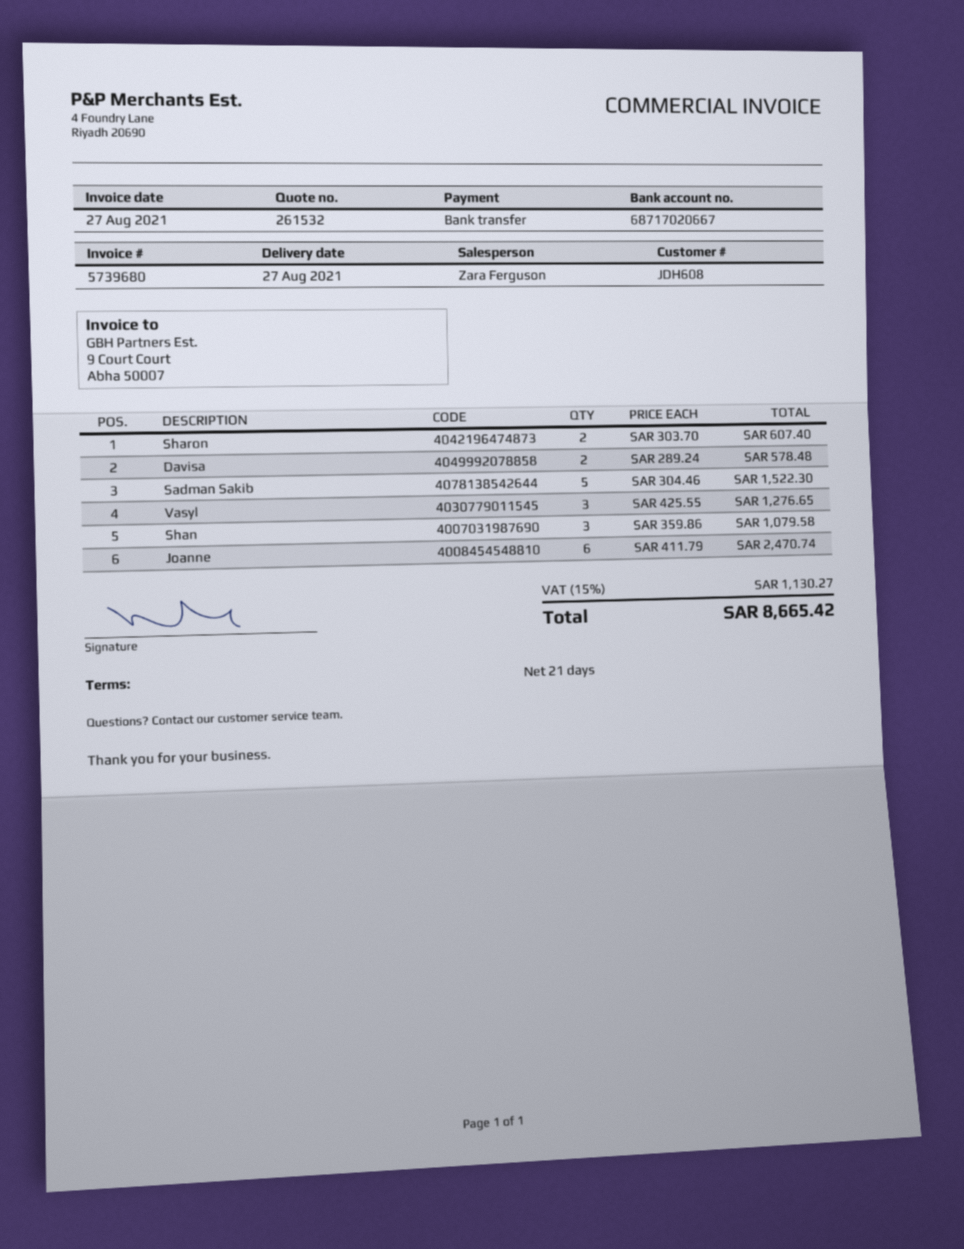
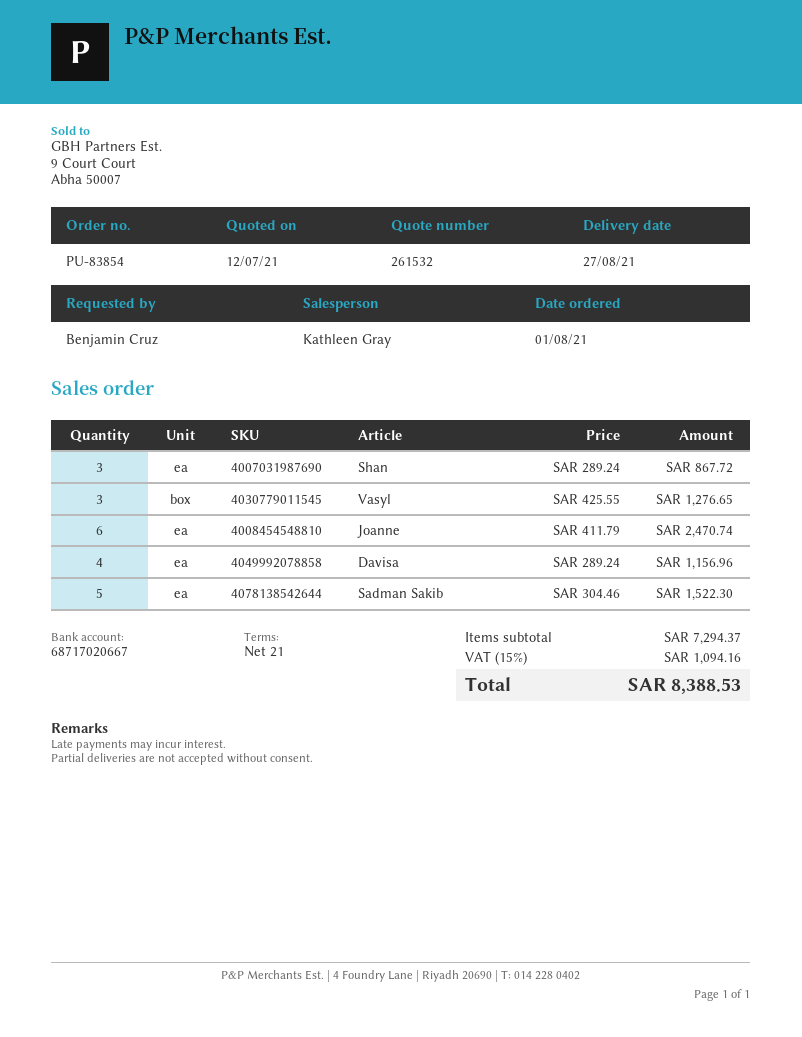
sales rep: Zara Ferguson -> Kathleen Gray
Sharon: 2 x 303.70 = 607.40 -> none
Davisa: 2 x 289.24 = 578.48 -> 4 x 289.24 = 1156.96
Shan: 3 x 359.86 = 1079.58 -> 3 x 289.24 = 867.72
tax: 15% = 1130.27 -> 15% = 1094.16
total: 8665.42 -> 8388.53

